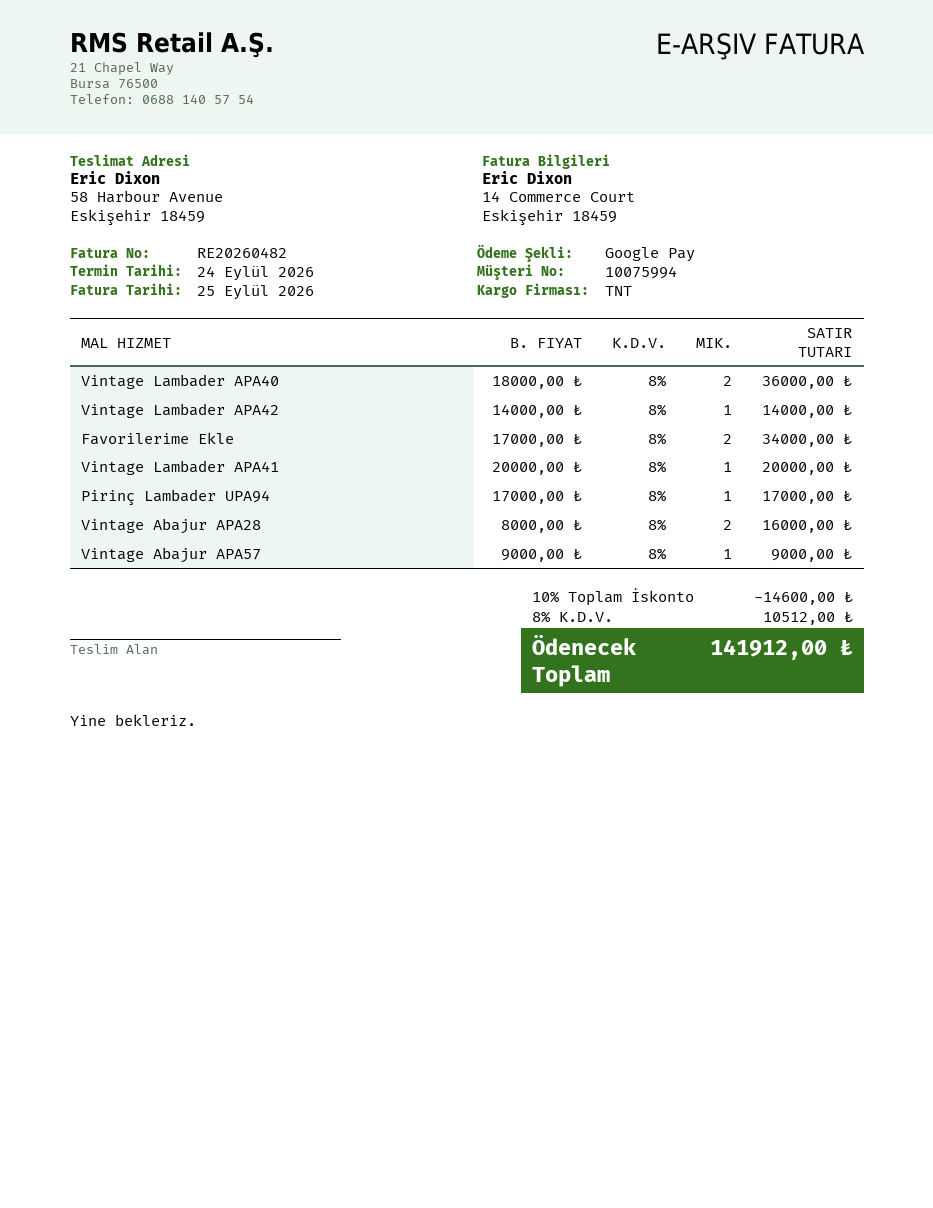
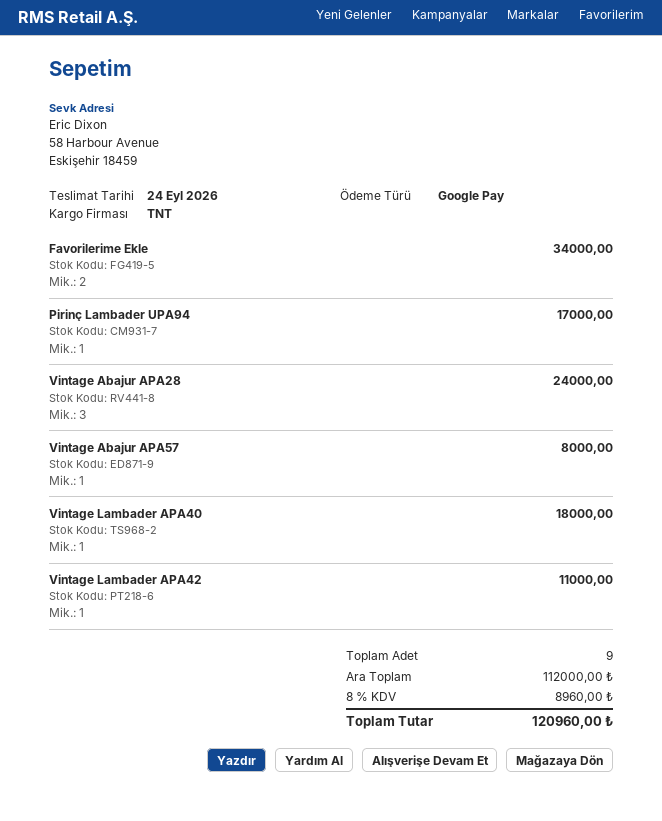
Vintage Lambader APA40: 2 for 36000.00 -> 1 for 18000.00
Vintage Lambader APA42: 1 for 14000.00 -> 1 for 11000.00
Vintage Lambader APA41: 1 for 20000.00 -> none
Vintage Abajur APA28: 2 for 16000.00 -> 3 for 24000.00
Vintage Abajur APA57: 1 for 9000.00 -> 1 for 8000.00
discount: 10% = 14600.00 -> none
tax: 8% = 10512.00 -> 8% = 8960.00
total: 141912.00 -> 120960.00

